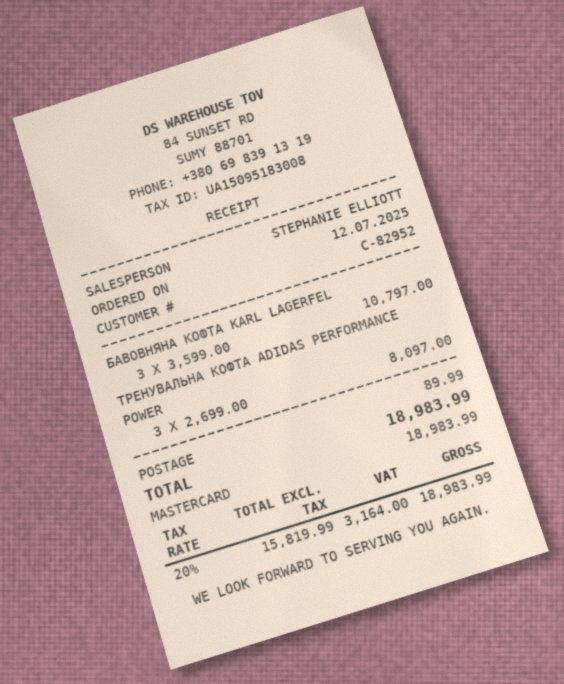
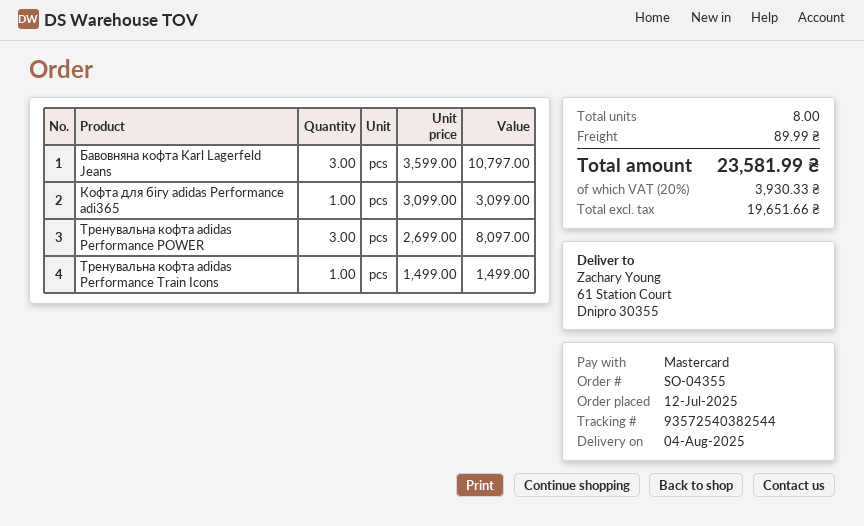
Кофта для бігу adidas Performance adi365: none -> 1 x 3099.00 = 3099.00
Тренувальна кофта adidas Performance Train Icons: none -> 1 x 1499.00 = 1499.00
net: 15819.99 -> 19651.66
tax: 20% = 3164.00 -> 20% = 3930.33
total: 18983.99 -> 23581.99

